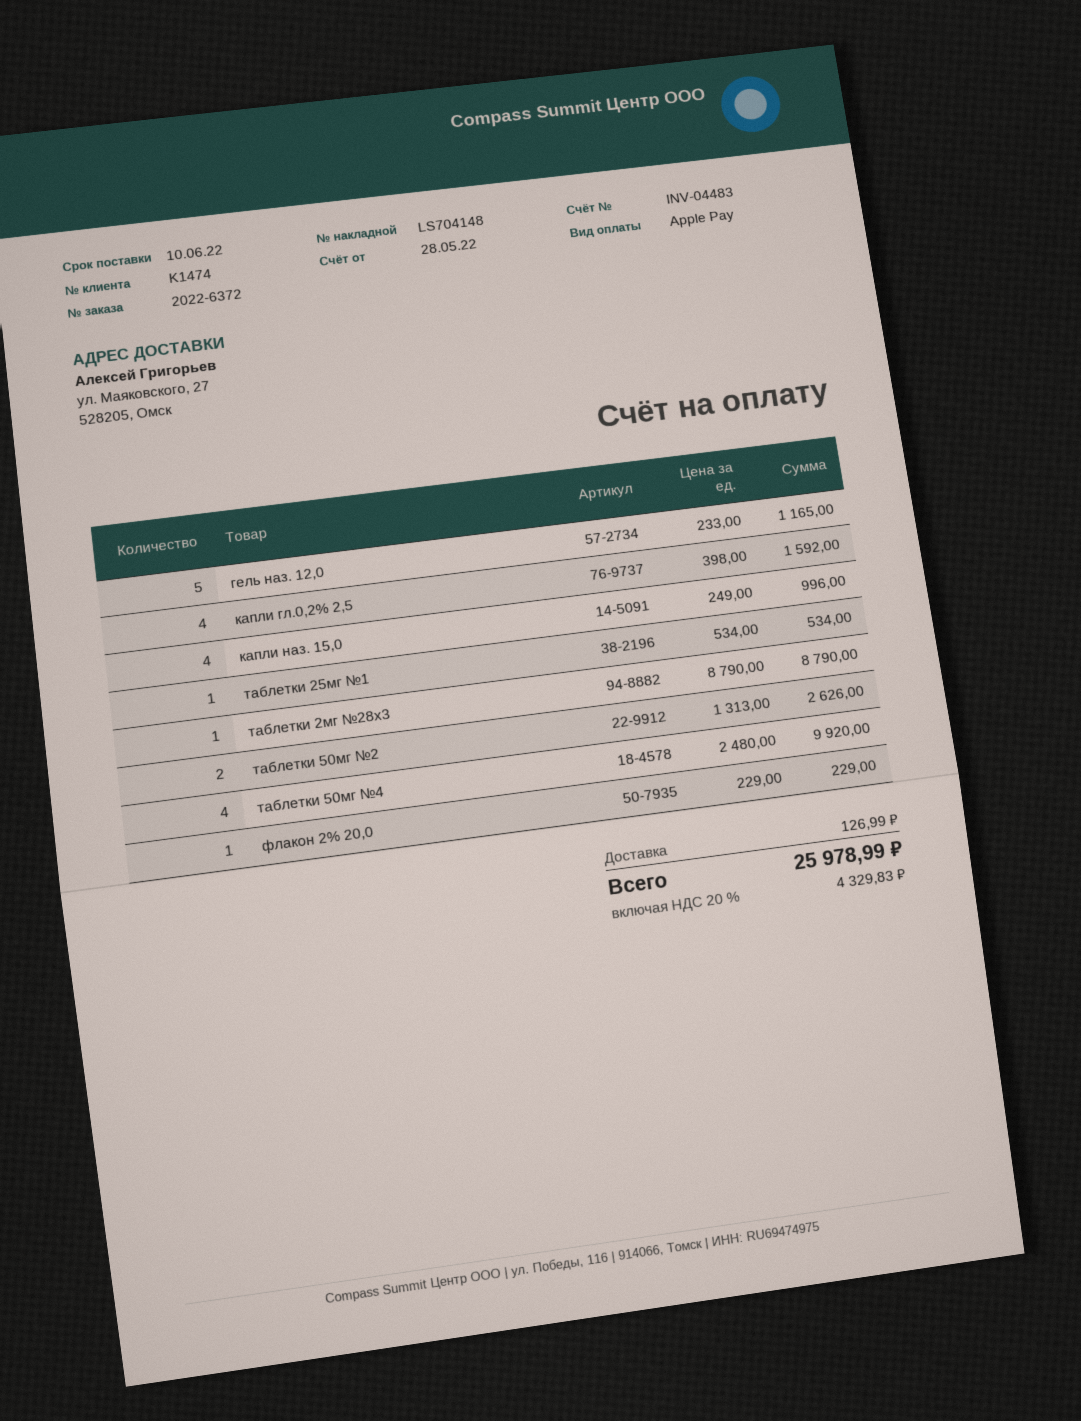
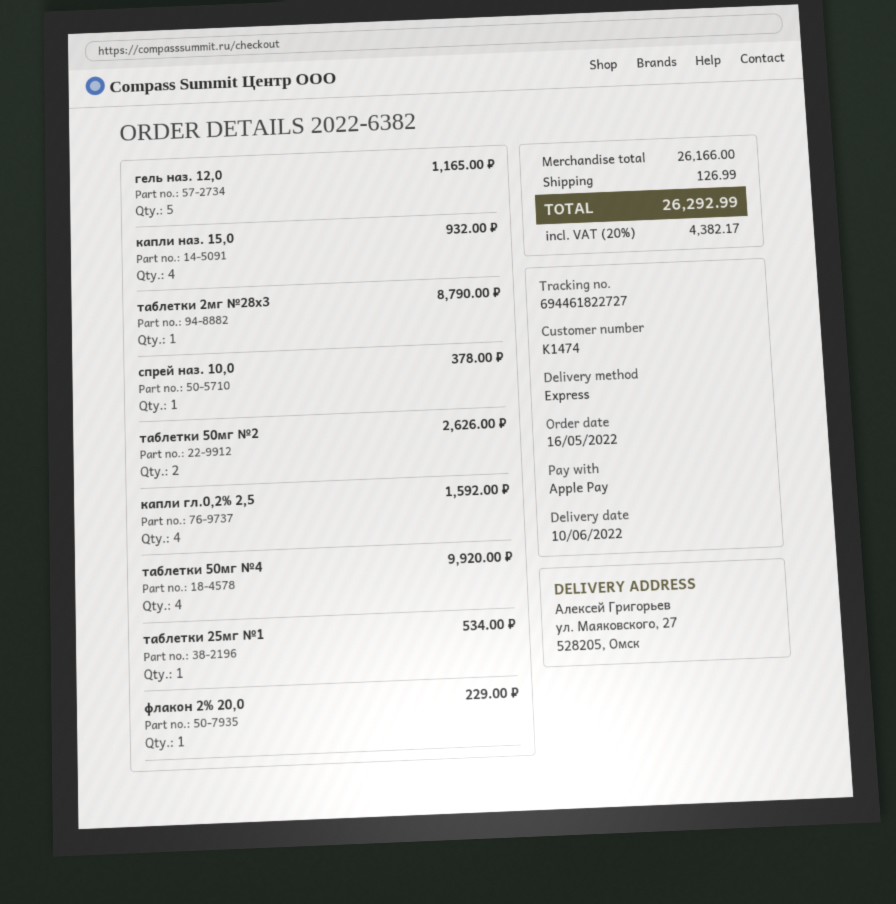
order number: 2022-6372 -> 2022-6382
капли наз. 15,0: 4 for 996.00 -> 4 for 932.00
спрей наз. 10,0: none -> 1 for 378.00
tax: 20% = 4329.83 -> 20% = 4382.17
total: 25978.99 -> 26292.99

